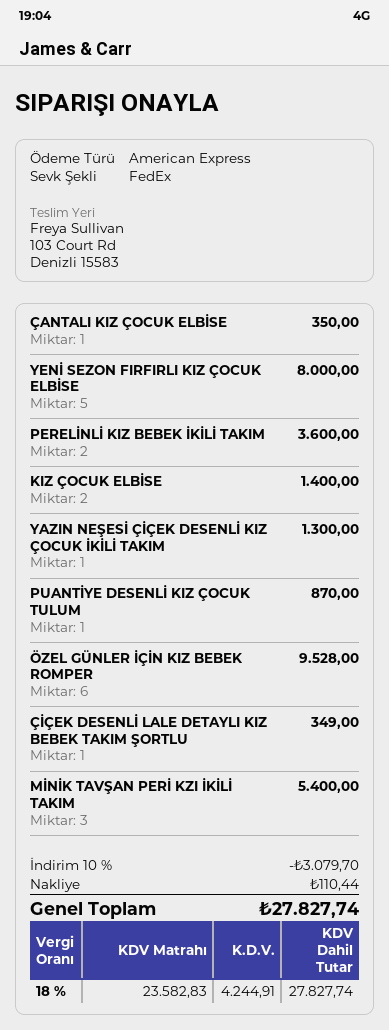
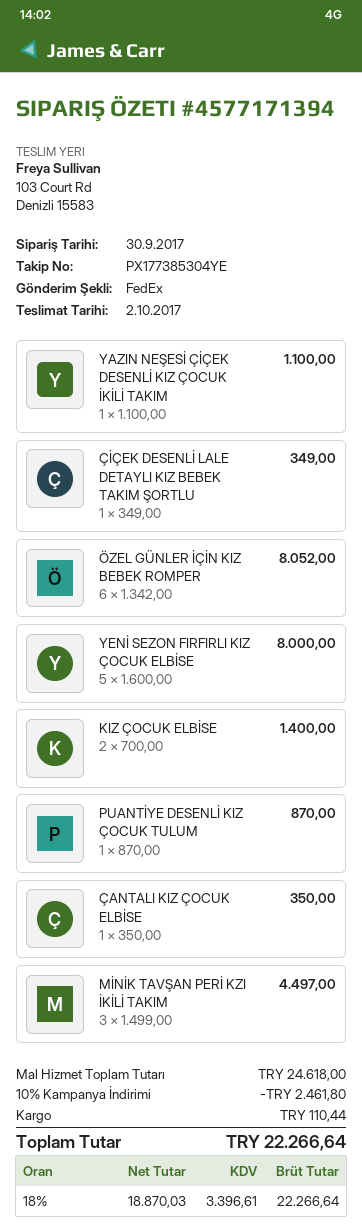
PERELİNLİ KIZ BEBEK İKİLİ TAKIM: 2 for 3600.00 -> none
YAZIN NEŞESİ ÇİÇEK DESENLİ KIZ ÇOCUK İKİLİ TAKIM: 1 for 1300.00 -> 1 for 1100.00
ÖZEL GÜNLER İÇİN KIZ BEBEK ROMPER: 6 for 9528.00 -> 6 for 8052.00
MİNİK TAVŞAN PERİ KZI İKİLİ TAKIM: 3 for 5400.00 -> 3 for 4497.00
discount: 10% = 3079.70 -> 10% = 2461.80
net: 23582.83 -> 18870.03
tax: 18% = 4244.91 -> 18% = 3396.61
total: 27827.74 -> 22266.64

